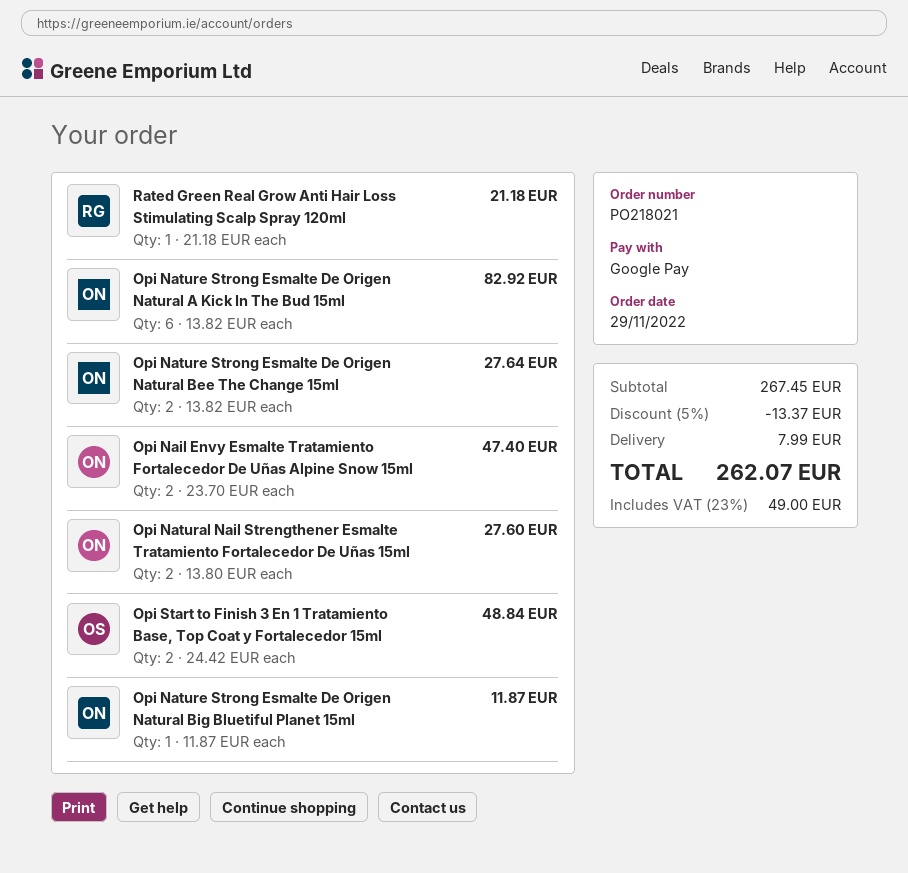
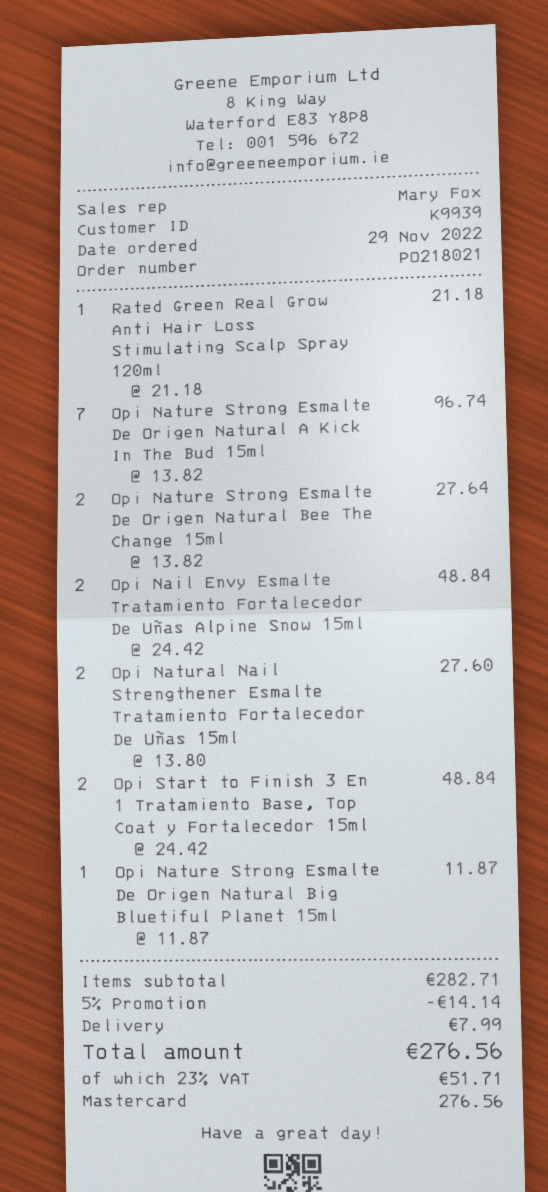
payment method: Google Pay -> Mastercard
Opi Nature Strong Esmalte De Origen Natural A Kick In The Bud 15ml: 6 x 13.82 = 82.92 -> 7 x 13.82 = 96.74
Opi Nail Envy Esmalte Tratamiento Fortalecedor De Uñas Alpine Snow 15ml: 2 x 23.70 = 47.40 -> 2 x 24.42 = 48.84
subtotal: 267.45 -> 282.71
discount: 5% = 13.37 -> 5% = 14.14
tax: 23% = 49.00 -> 23% = 51.71
total: 262.07 -> 276.56

